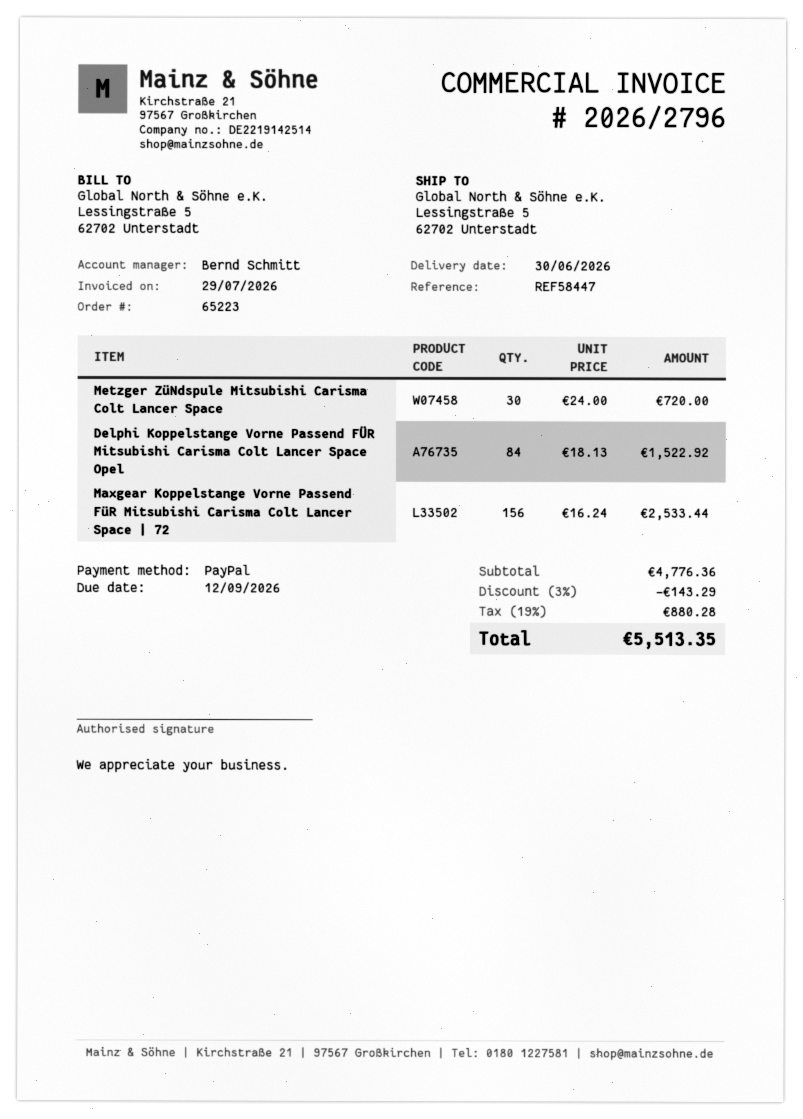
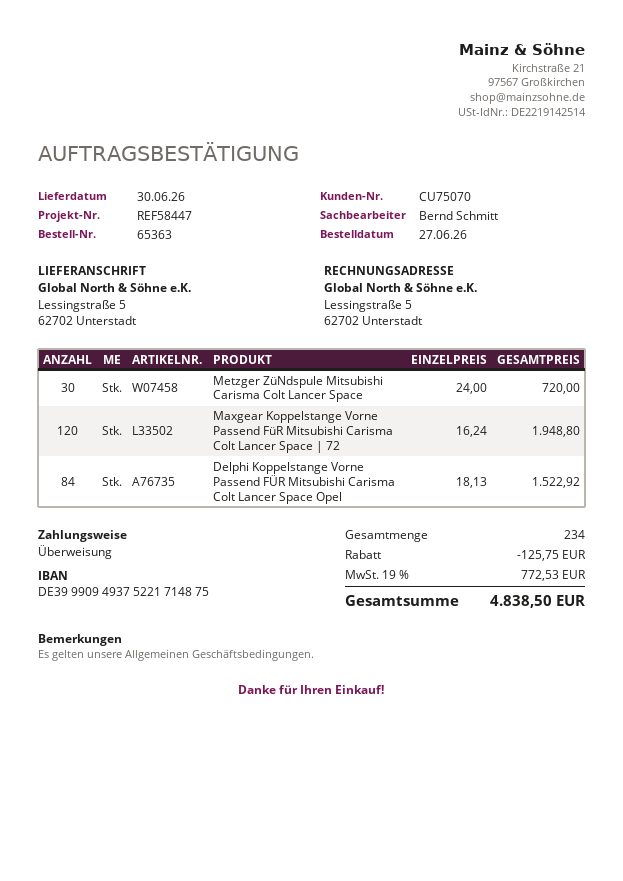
order number: 65223 -> 65363
payment method: PayPal -> bank transfer
Maxgear Koppelstange Vorne Passend FüR Mitsubishi Carisma Colt Lancer Space | 72: 156 x 16.24 = 2533.44 -> 120 x 16.24 = 1948.80
discount: 143.29 -> 125.75
tax: 19% = 880.28 -> 19% = 772.53
total: 5513.35 -> 4838.50

